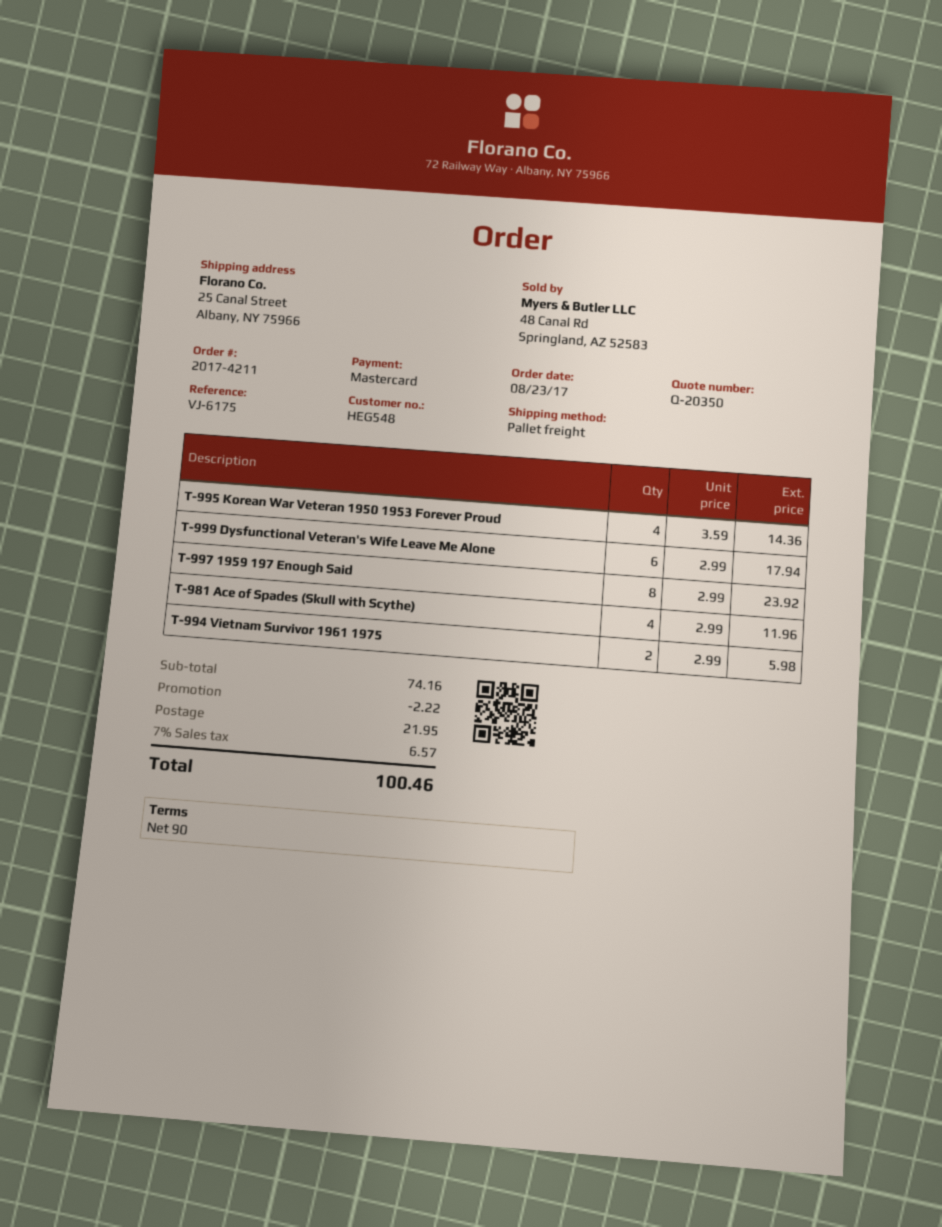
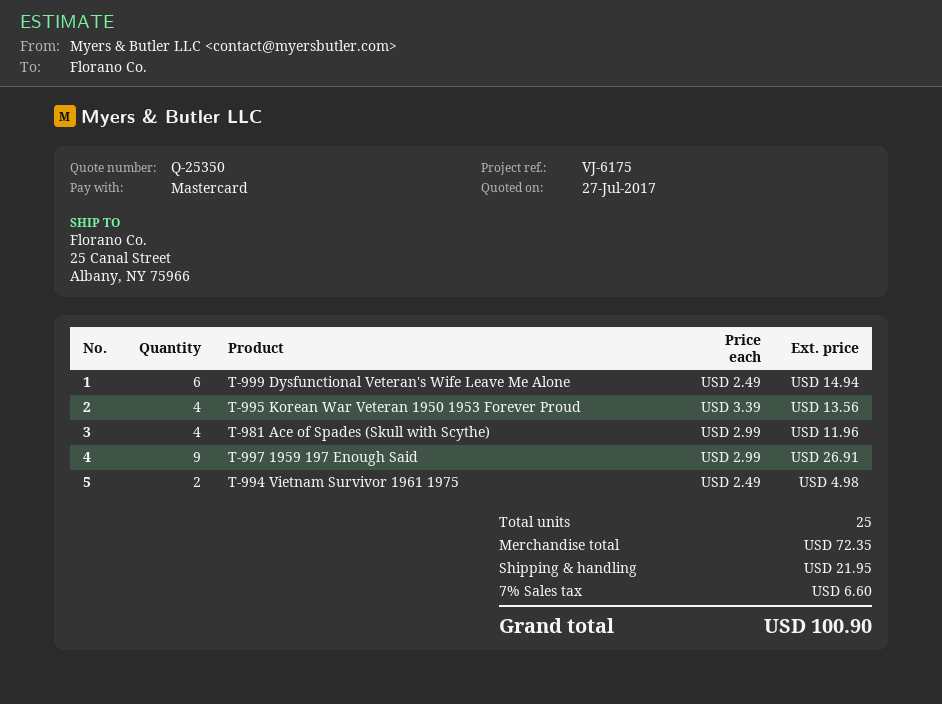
quote number: Q-20350 -> Q-25350
T-995 Korean War Veteran 1950 1953 Forever Proud: 4 x 3.59 = 14.36 -> 4 x 3.39 = 13.56
T-999 Dysfunctional Veteran's Wife Leave Me Alone: 6 x 2.99 = 17.94 -> 6 x 2.49 = 14.94
T-997 1959 197 Enough Said: 8 x 2.99 = 23.92 -> 9 x 2.99 = 26.91
T-994 Vietnam Survivor 1961 1975: 2 x 2.99 = 5.98 -> 2 x 2.49 = 4.98
subtotal: 74.16 -> 72.35
discount: 2.22 -> none
tax: 7% = 6.57 -> 7% = 6.60
total: 100.46 -> 100.90

